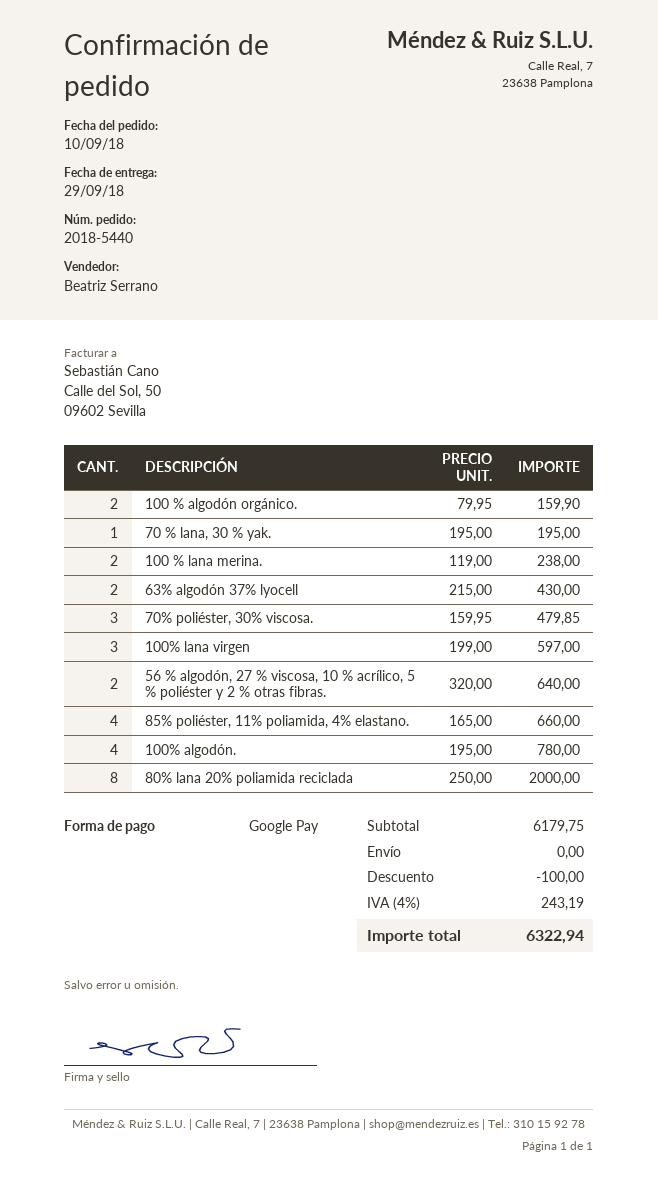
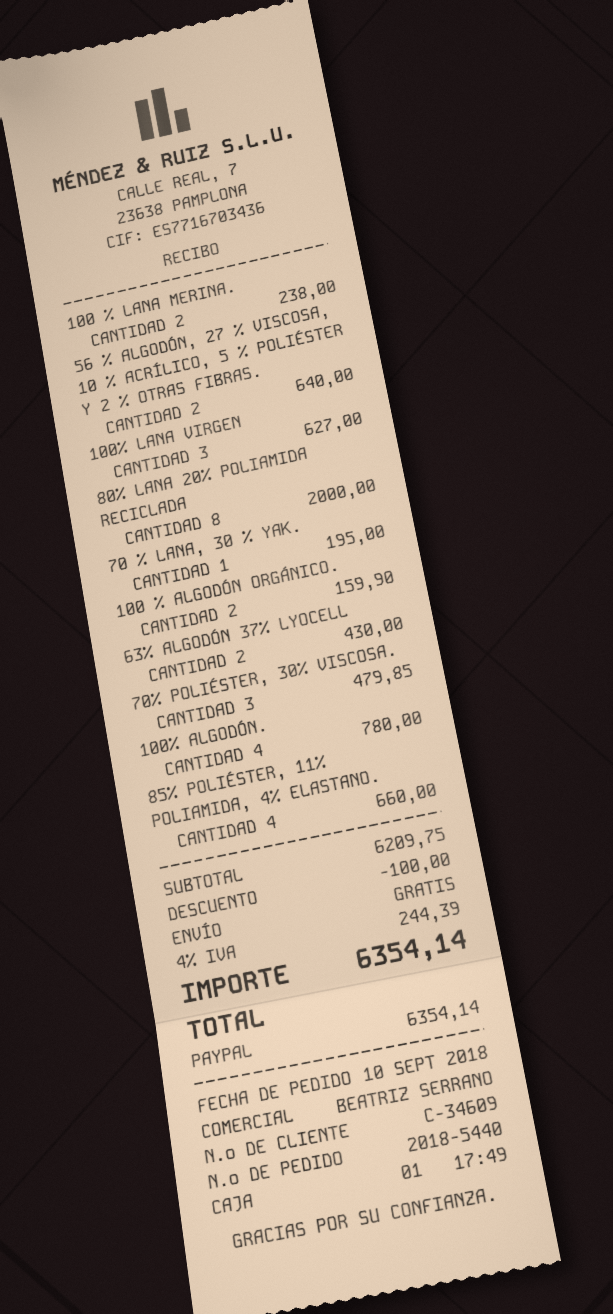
payment method: Google Pay -> PayPal
100% lana virgen: 3 for 597.00 -> 3 for 627.00
subtotal: 6179.75 -> 6209.75
tax: 4% = 243.19 -> 4% = 244.39
total: 6322.94 -> 6354.14

